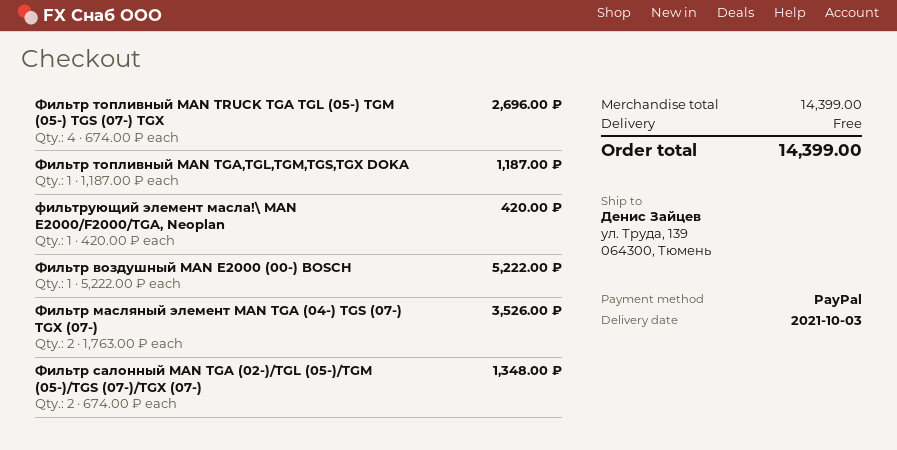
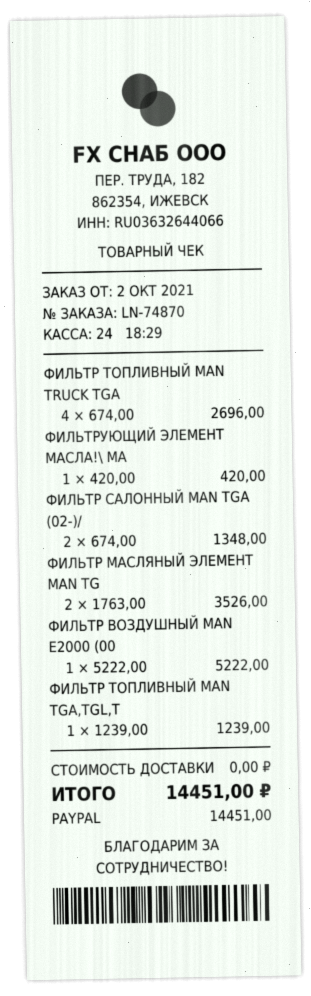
Фильтр топливный MAN TGA,TGL,TGM,TGS,TGX DOKA: 1 x 1187.00 = 1187.00 -> 1 x 1239.00 = 1239.00
total: 14399.00 -> 14451.00

